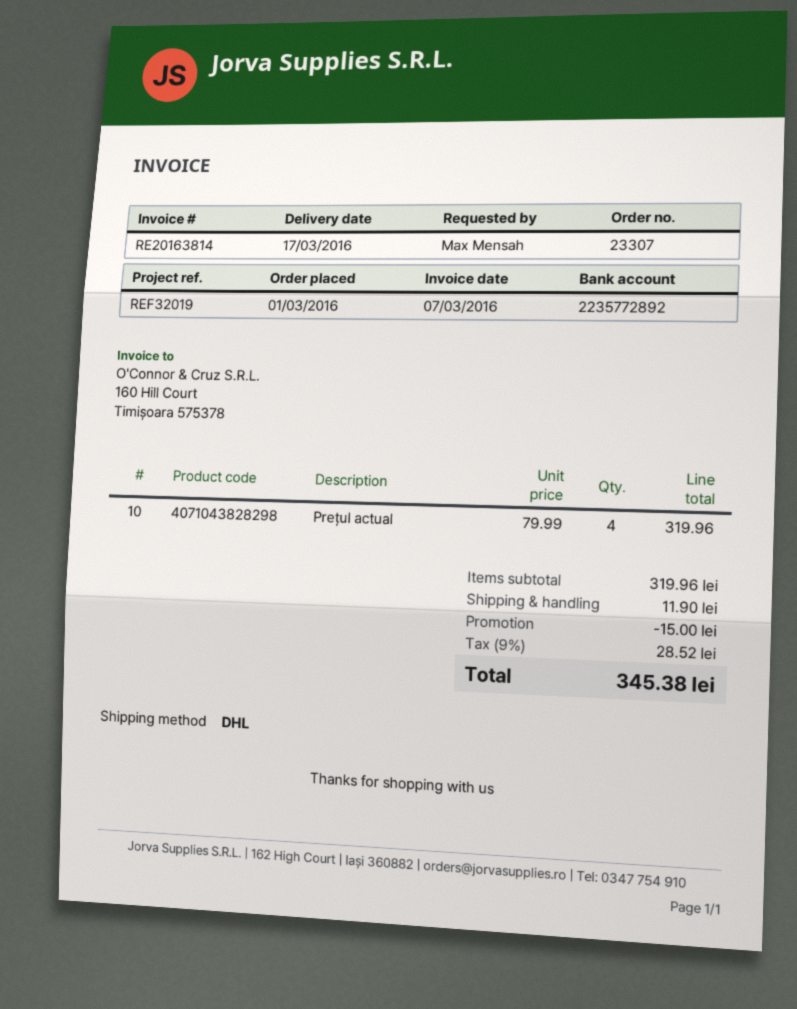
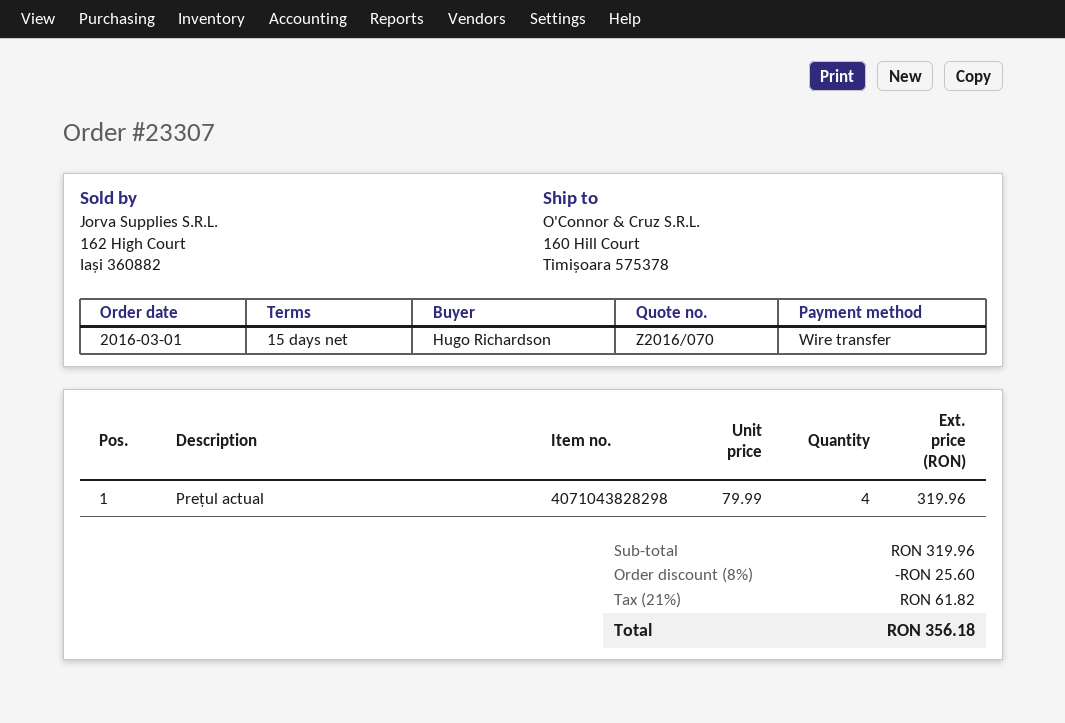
ordered by: Max Mensah -> Hugo Richardson
discount: 15.00 -> 25.60
shipping: 11.90 -> none
tax: 9% = 28.52 -> 21% = 61.82
total: 345.38 -> 356.18

